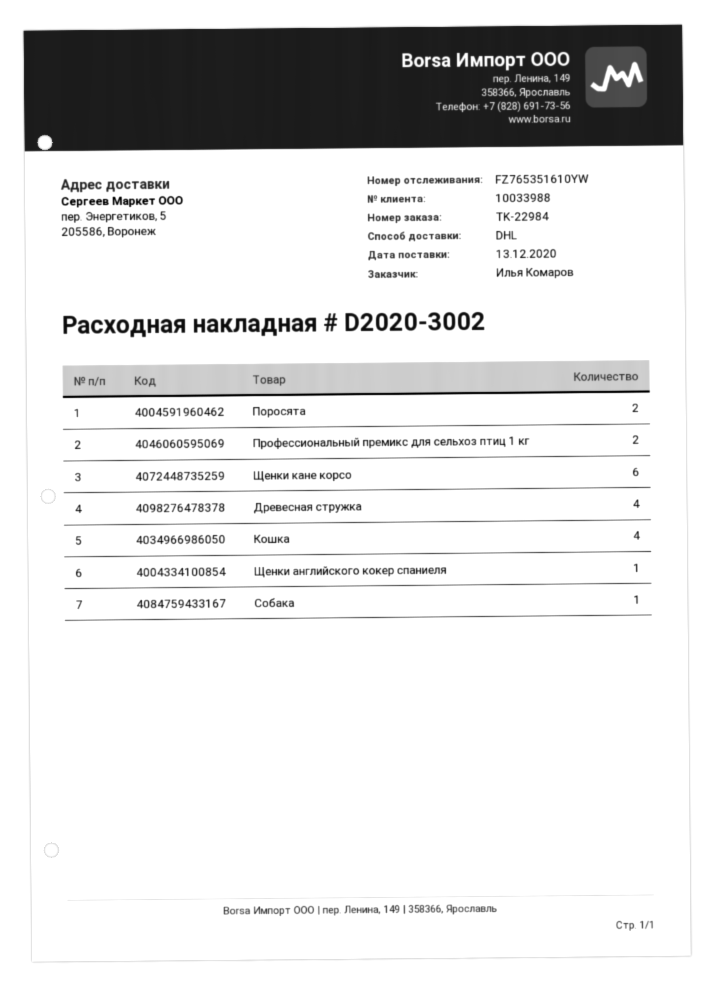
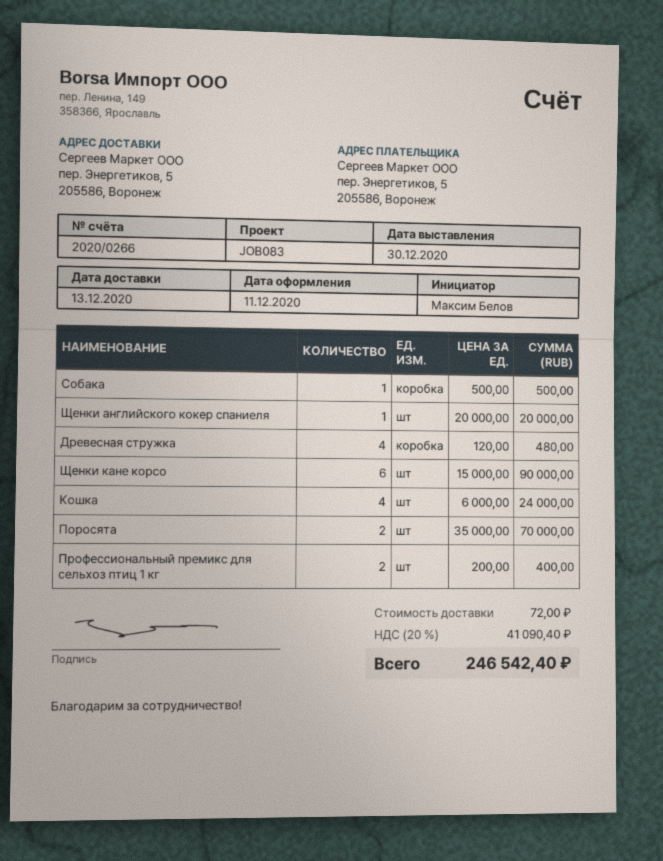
ordered by: Илья Комаров -> Максим Белов

